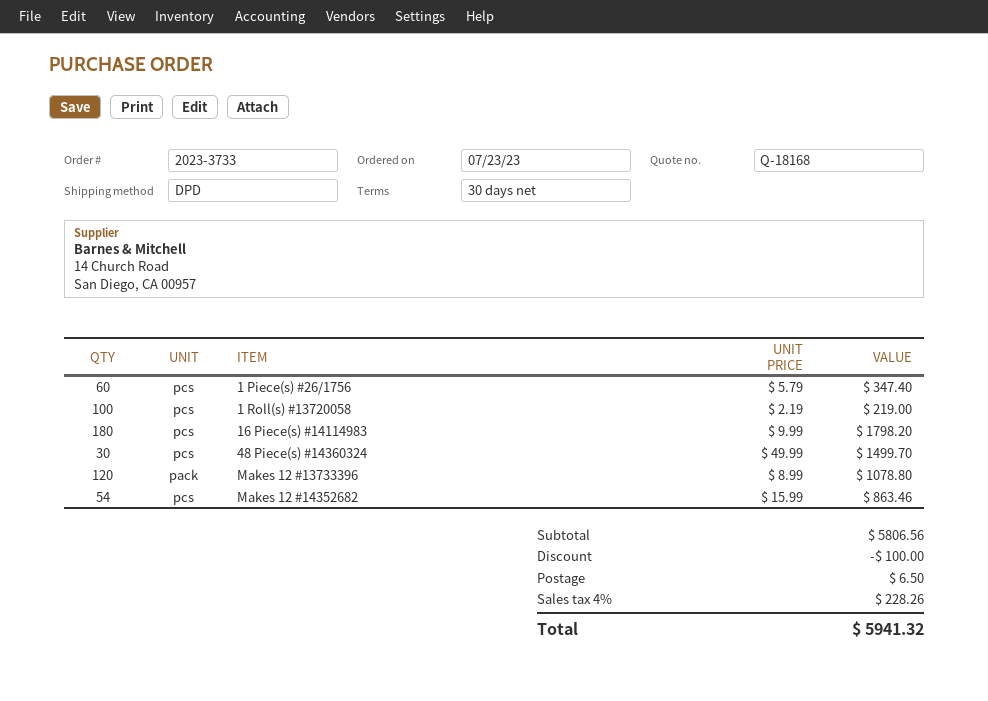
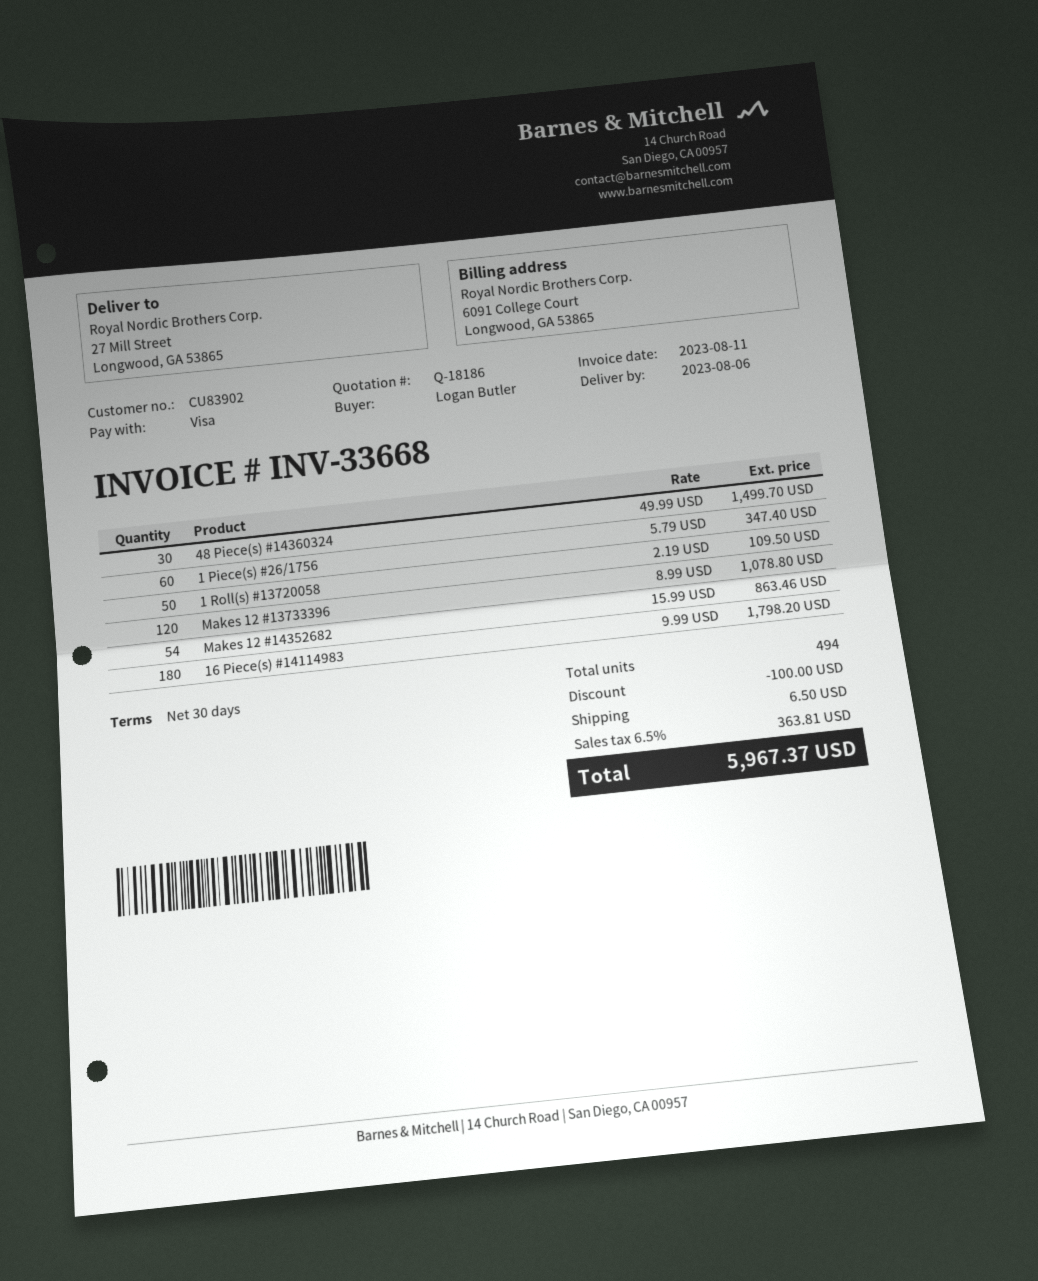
quote number: Q-18168 -> Q-18186
1 Roll(s) #13720058: 100 x 2.19 = 219.00 -> 50 x 2.19 = 109.50
tax: 4% = 228.26 -> 6.5% = 363.81
total: 5941.32 -> 5967.37

